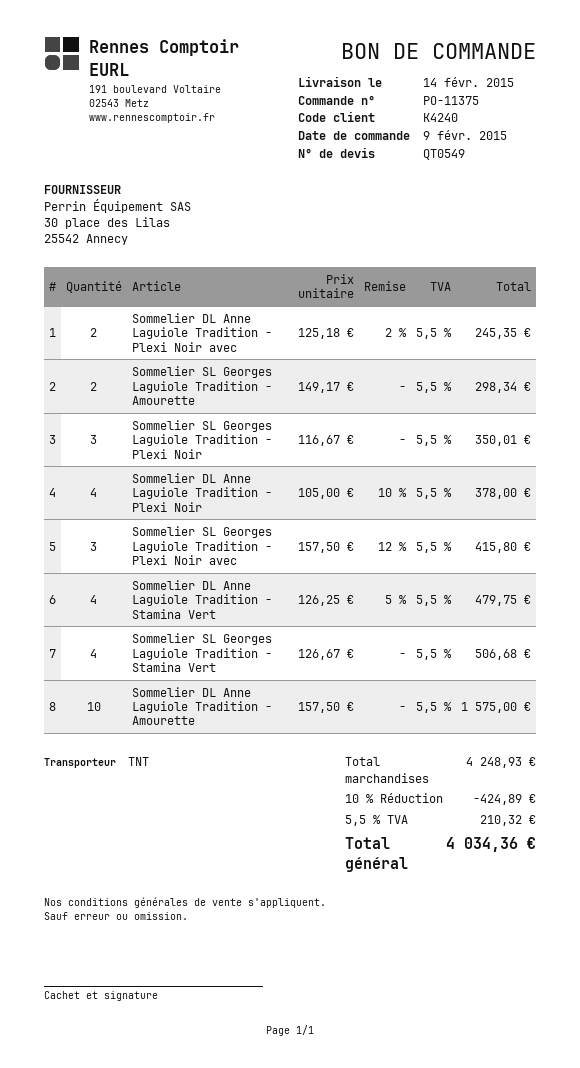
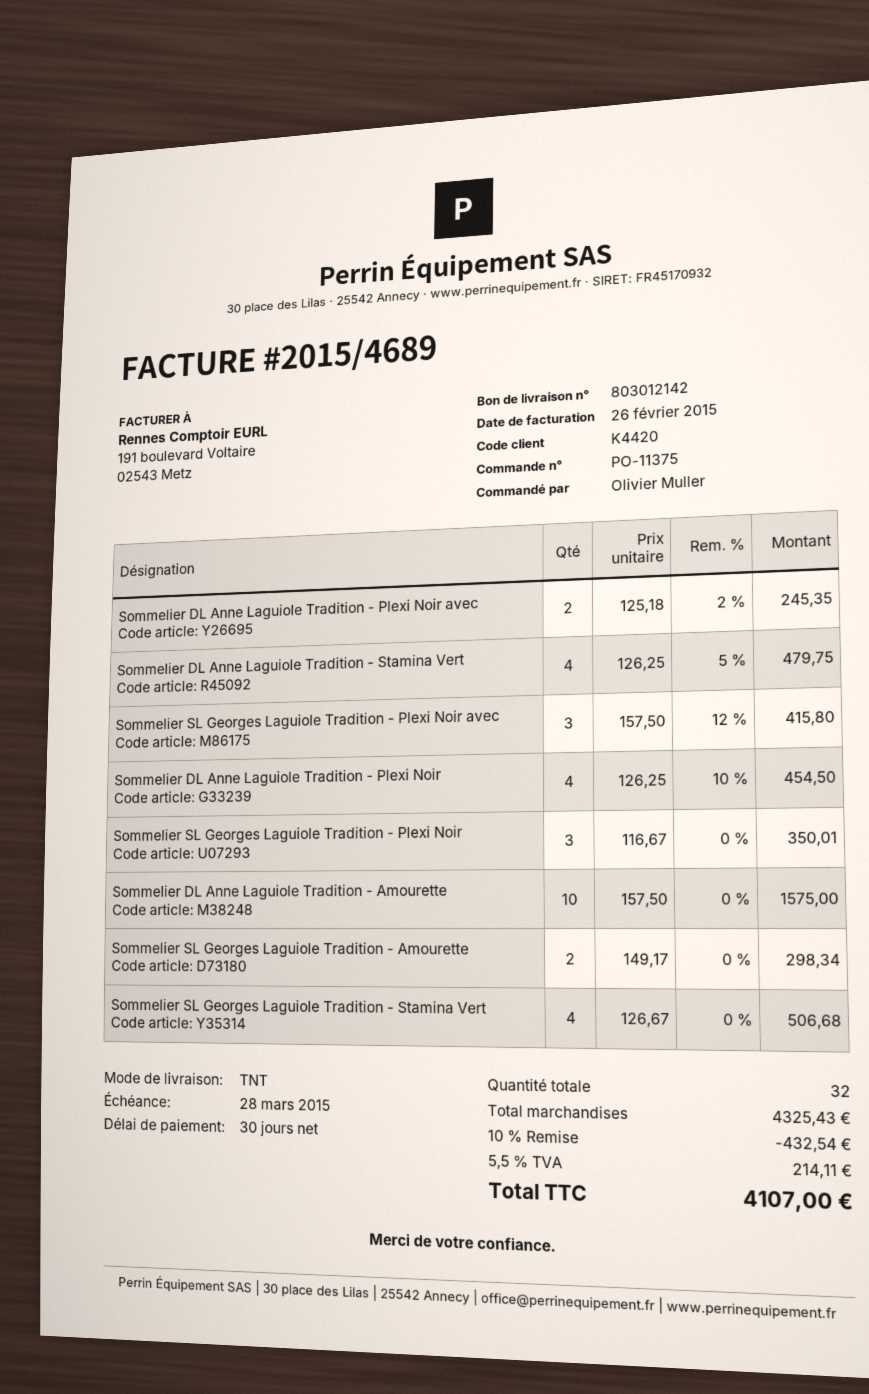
customer number: K4240 -> K4420
Sommelier DL Anne Laguiole Tradition - Plexi Noir: 4 x 105.00 - 10% = 378.00 -> 4 x 126.25 - 10% = 454.50
subtotal: 4248.93 -> 4325.43
discount: 10% = 424.89 -> 10% = 432.54
tax: 5.5% = 210.32 -> 5.5% = 214.11
total: 4034.36 -> 4107.00

